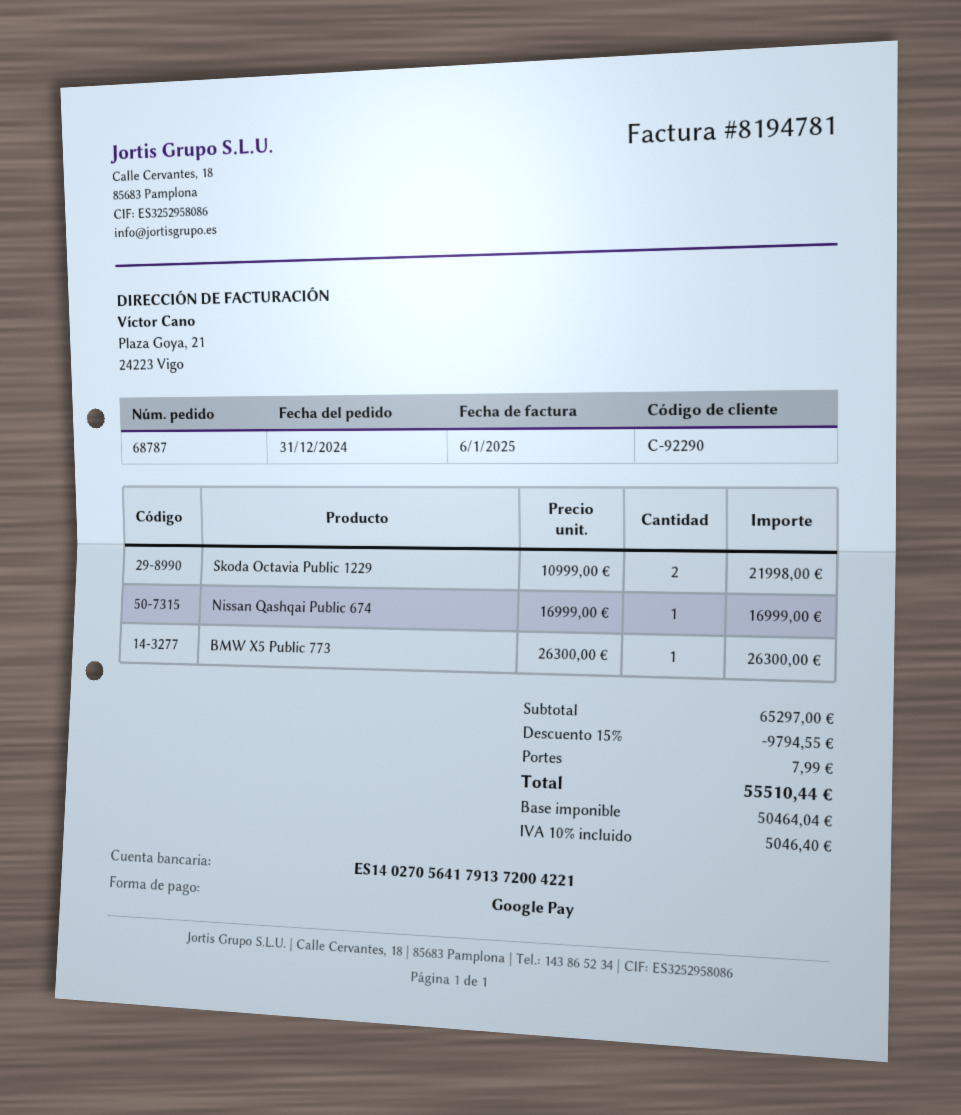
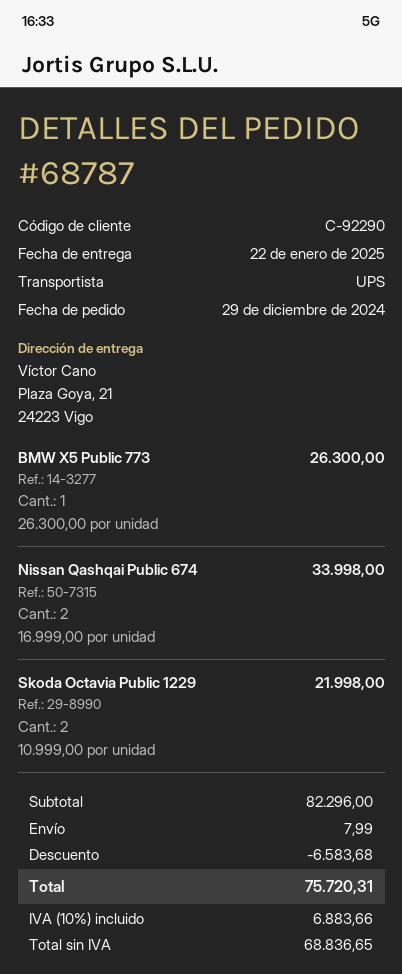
order date: 2024-12-31 -> 2024-12-29
Nissan Qashqai Public 674: 1 x 16999.00 = 16999.00 -> 2 x 16999.00 = 33998.00
subtotal: 65297.00 -> 82296.00
discount: 9794.55 -> 6583.68
net: 50464.04 -> 68836.65
tax: 10% = 5046.40 -> 10% = 6883.66
total: 55510.44 -> 75720.31

